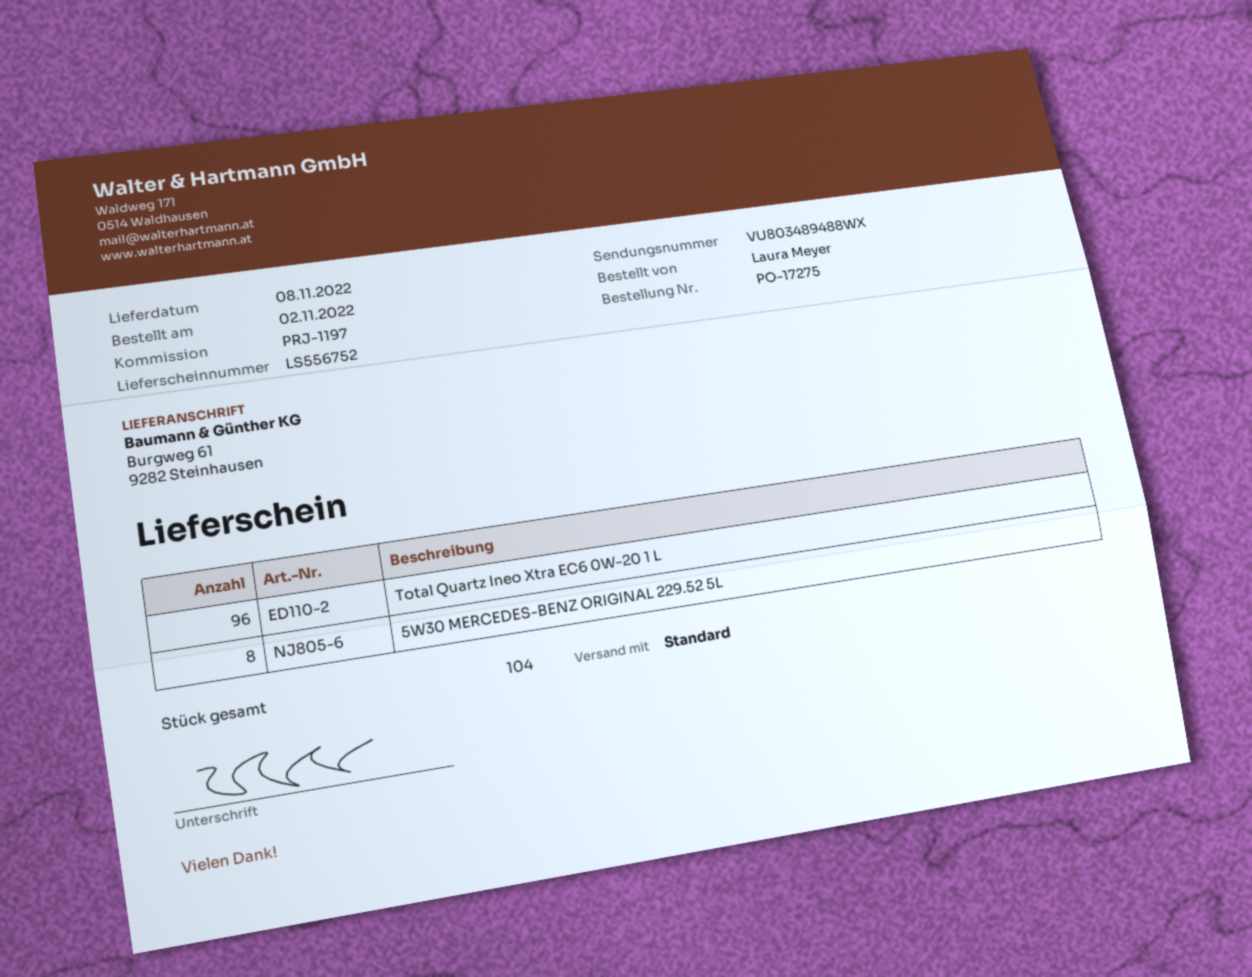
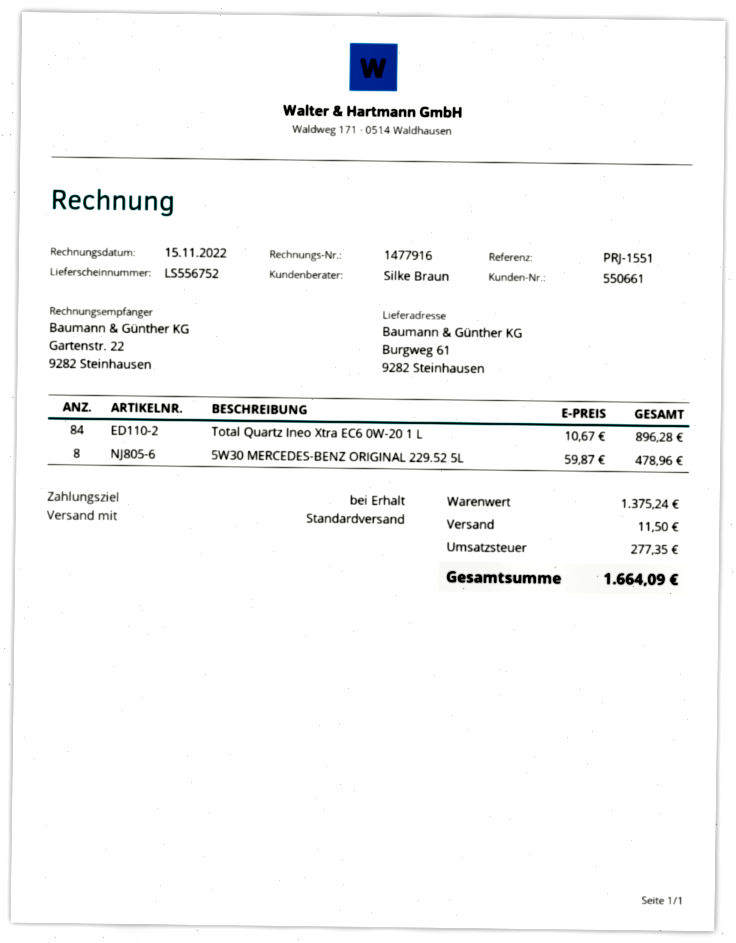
reference: PRJ-1197 -> PRJ-1551
Total Quartz Ineo Xtra EC6 0W-20 1 L: 96 -> 84

